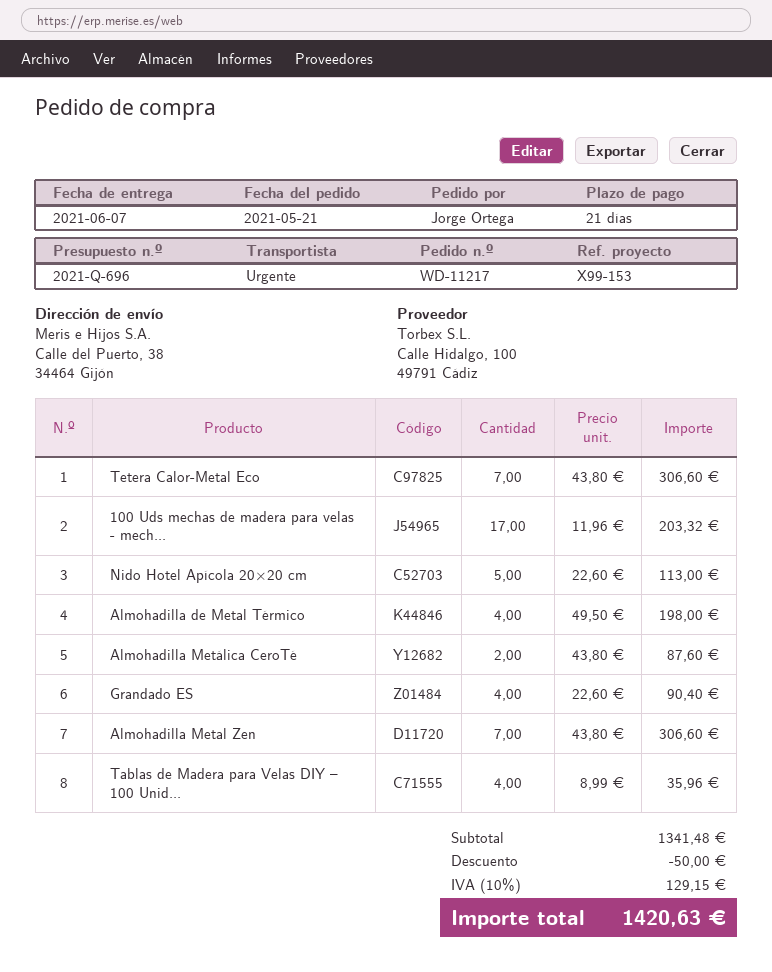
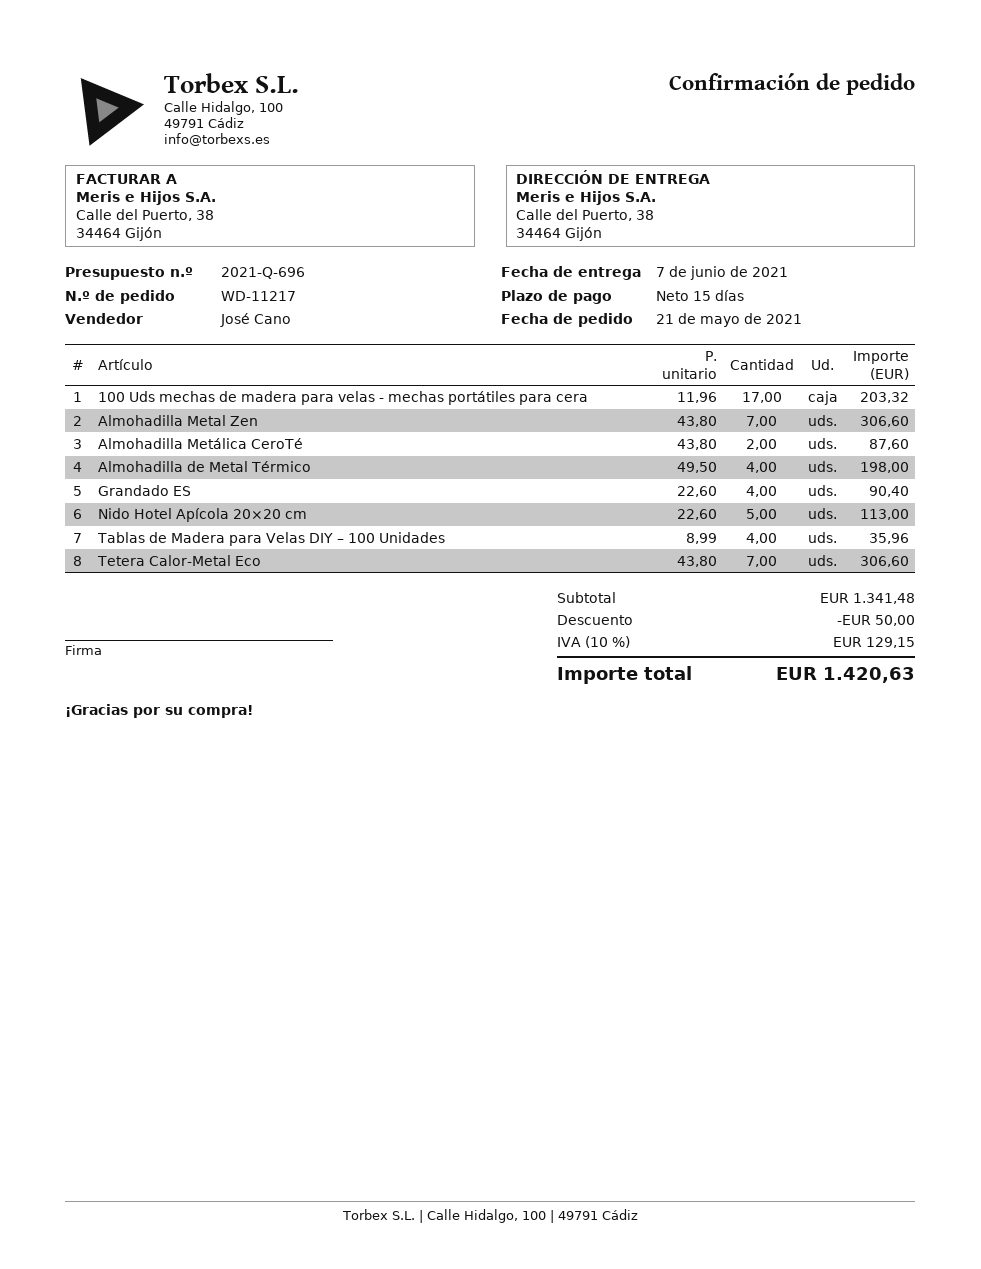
payment terms: 21 days -> 15 days

